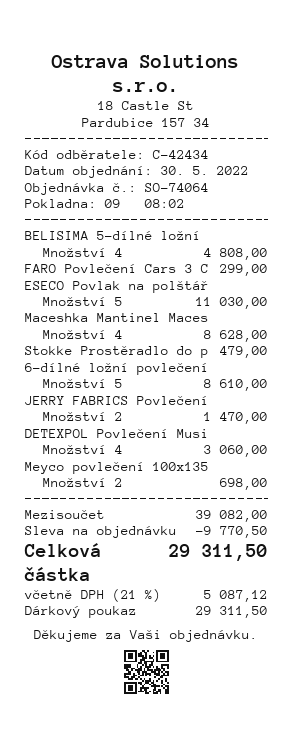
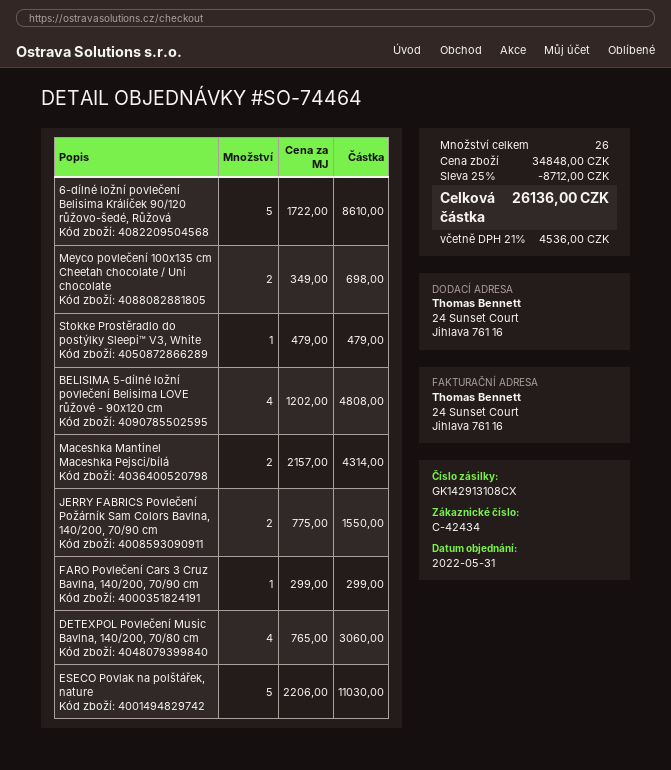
order number: SO-74064 -> SO-74464
order date: 2022-05-30 -> 2022-05-31
Maceshka Mantinel Maces: 4 for 8628.00 -> 2 for 4314.00
JERRY FABRICS Povlečení: 2 for 1470.00 -> 2 for 1550.00
subtotal: 39082.00 -> 34848.00
discount: 9770.50 -> 8712.00
tax: 21% = 5087.12 -> 21% = 4536.00
total: 29311.50 -> 26136.00

